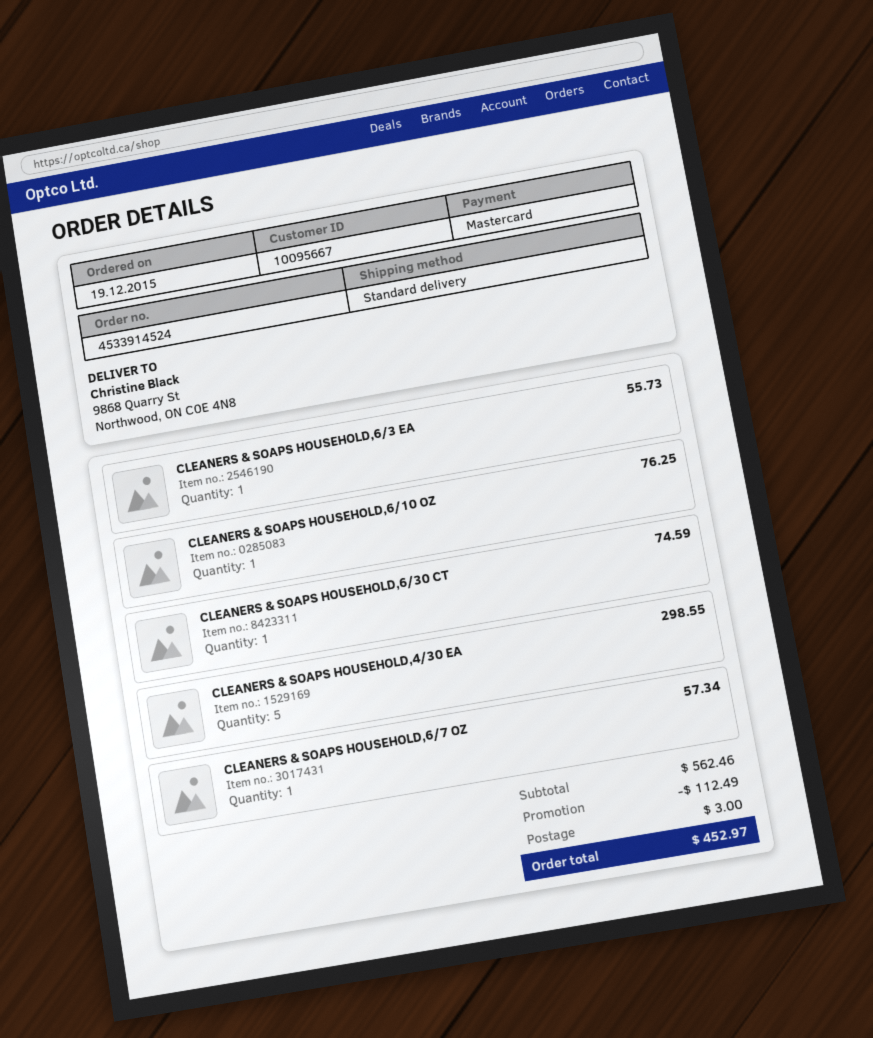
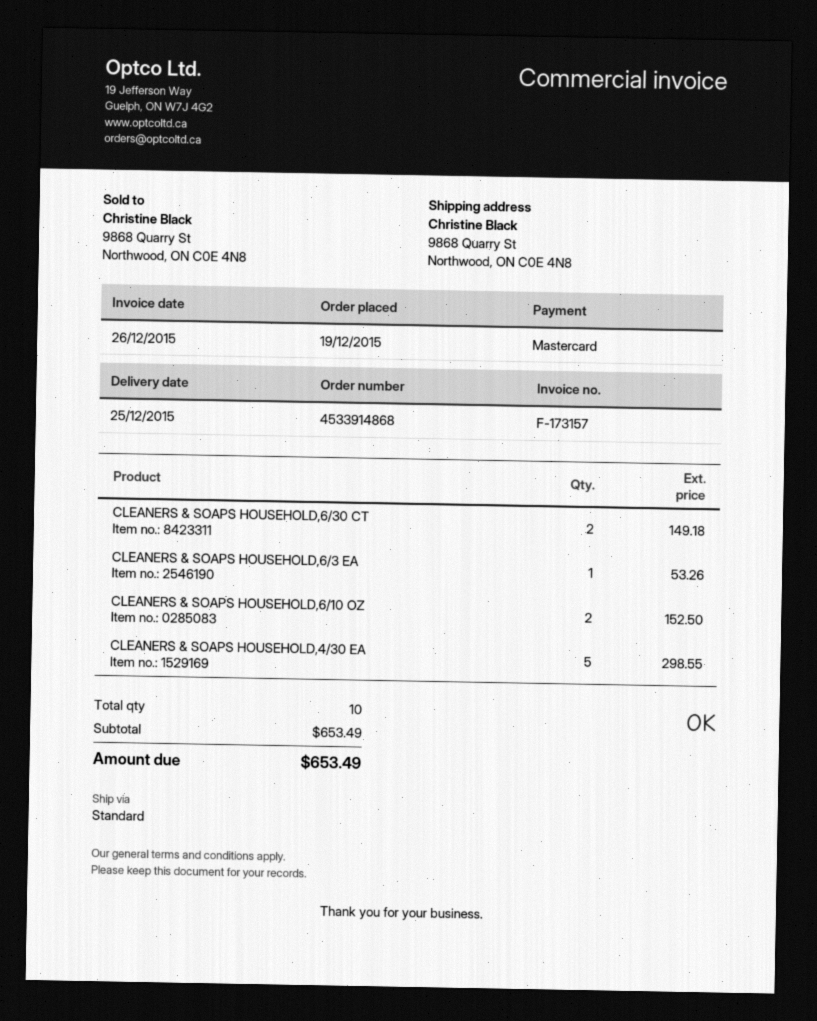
order number: 4533914524 -> 4533914868
CLEANERS & SOAPS HOUSEHOLD,6/3 EA: 1 for 55.73 -> 1 for 53.26
CLEANERS & SOAPS HOUSEHOLD,6/10 OZ: 1 for 76.25 -> 2 for 152.50
CLEANERS & SOAPS HOUSEHOLD,6/30 CT: 1 for 74.59 -> 2 for 149.18
CLEANERS & SOAPS HOUSEHOLD,6/7 OZ: 1 for 57.34 -> none
subtotal: 562.46 -> 653.49
discount: 112.49 -> none
shipping: 3.00 -> none
total: 452.97 -> 653.49

